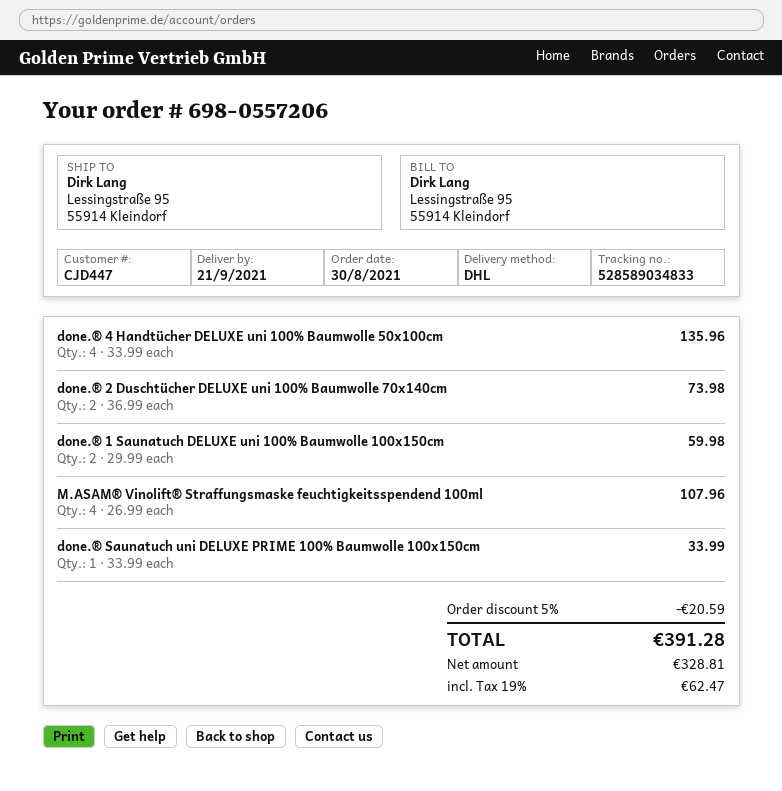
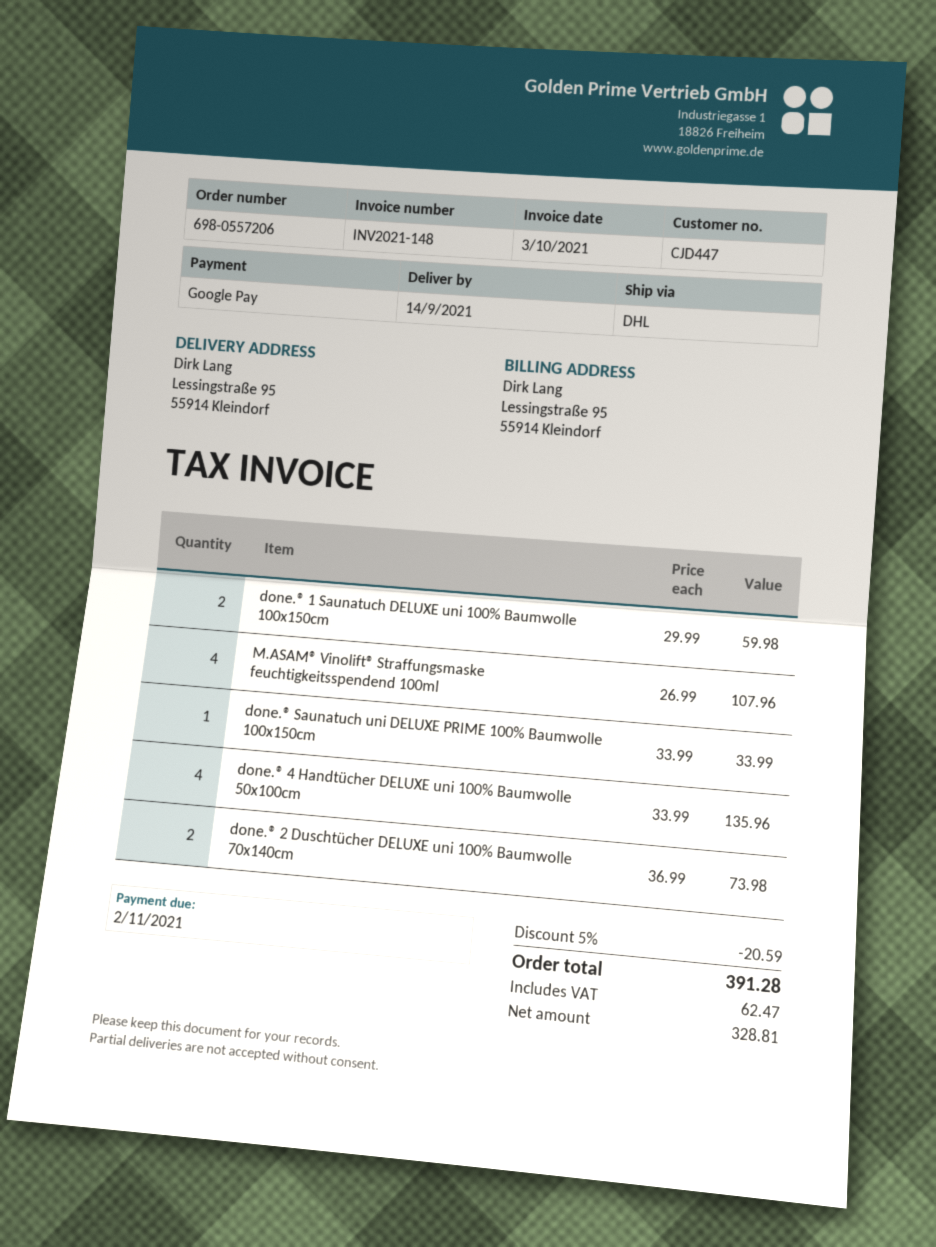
delivery date: 2021-09-21 -> 2021-09-14

